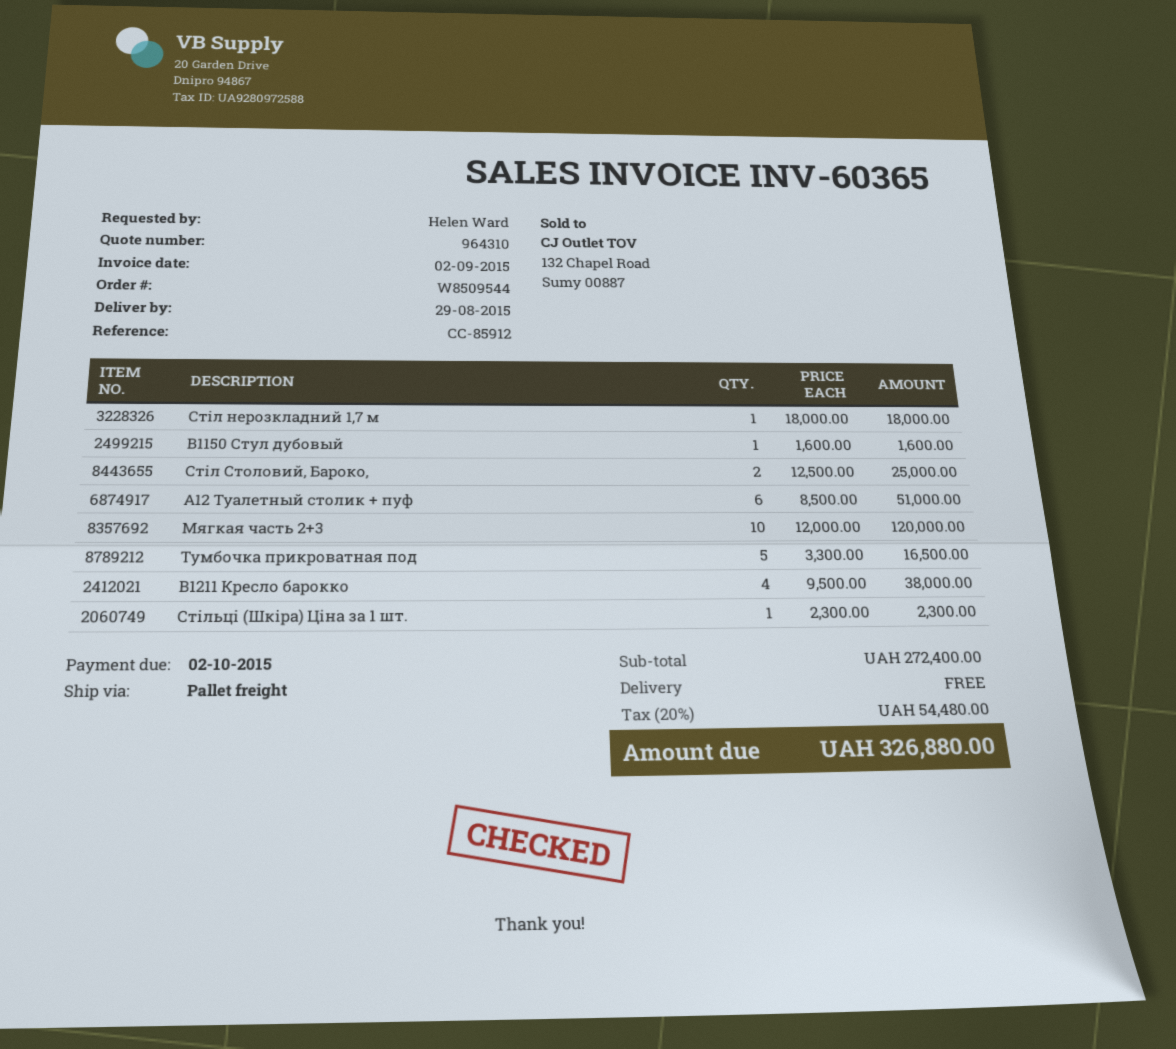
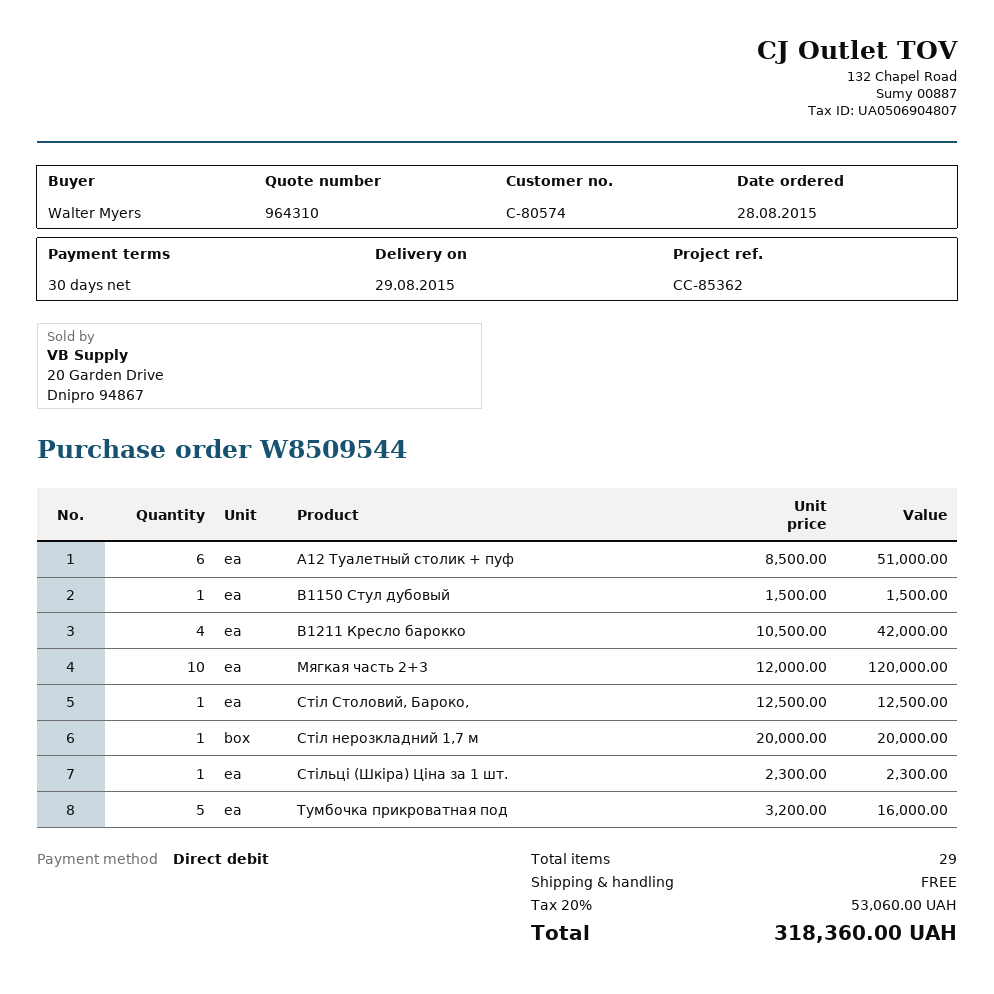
reference: CC-85912 -> CC-85362
ordered by: Helen Ward -> Walter Myers
Стіл нерозкладний 1,7 м: 1 x 18000.00 = 18000.00 -> 1 x 20000.00 = 20000.00
В1150 Стул дубовый: 1 x 1600.00 = 1600.00 -> 1 x 1500.00 = 1500.00
Стіл Столовий, Бароко,: 2 x 12500.00 = 25000.00 -> 1 x 12500.00 = 12500.00
Тумбочка прикроватная под: 5 x 3300.00 = 16500.00 -> 5 x 3200.00 = 16000.00
В1211 Кресло барокко: 4 x 9500.00 = 38000.00 -> 4 x 10500.00 = 42000.00
tax: 20% = 54480.00 -> 20% = 53060.00
total: 326880.00 -> 318360.00

